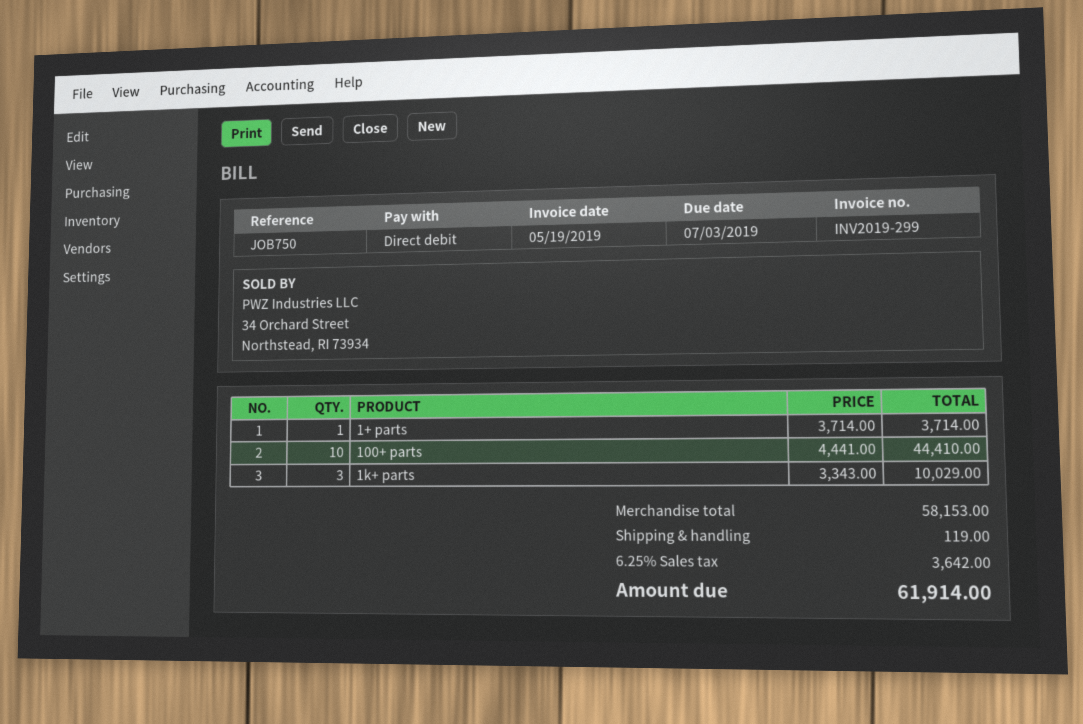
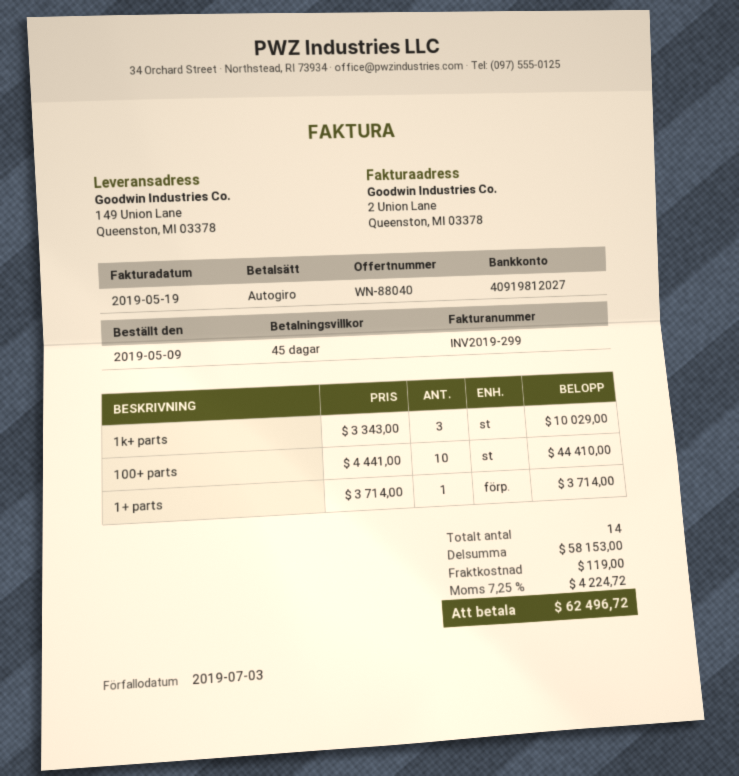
tax: 6.25% = 3642.00 -> 7.25% = 4224.72
total: 61914.00 -> 62496.72

